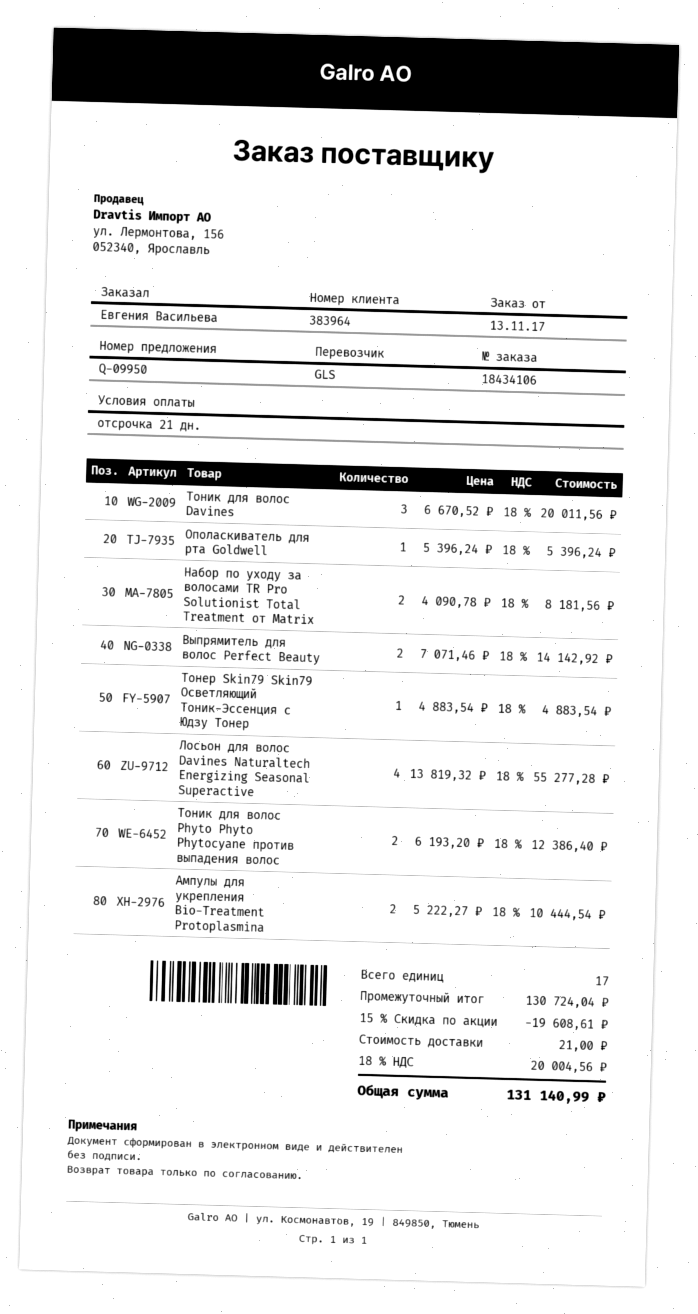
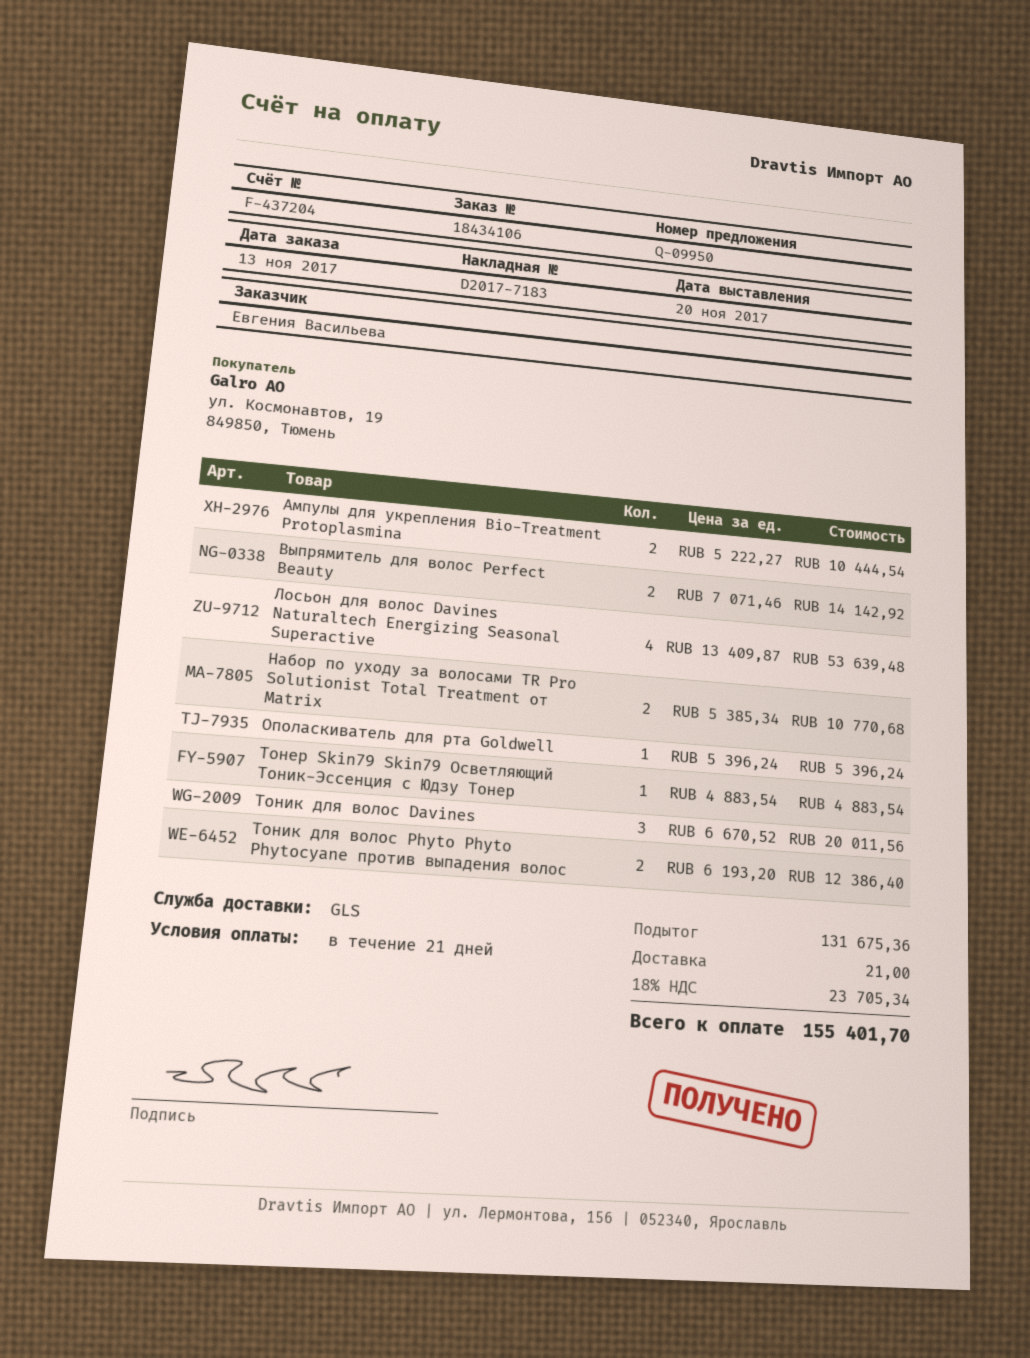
Набор по уходу за волосами TR Pro Solutionist Total Treatment от Matrix: 2 x 4090.78 = 8181.56 -> 2 x 5385.34 = 10770.68
Лосьон для волос Davines Naturaltech Energizing Seasonal Superactive: 4 x 13819.32 = 55277.28 -> 4 x 13409.87 = 53639.48
subtotal: 130724.04 -> 131675.36
discount: 15% = 19608.61 -> none
tax: 18% = 20004.56 -> 18% = 23705.34
total: 131140.99 -> 155401.70

